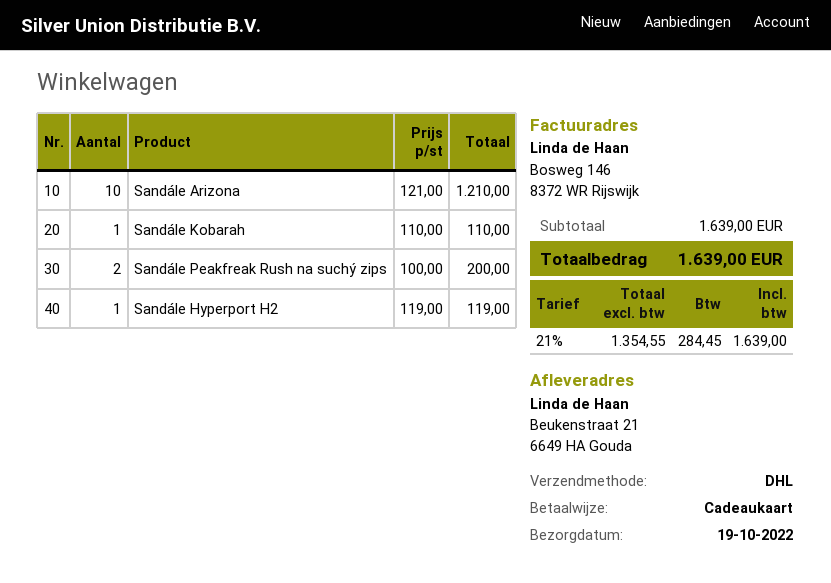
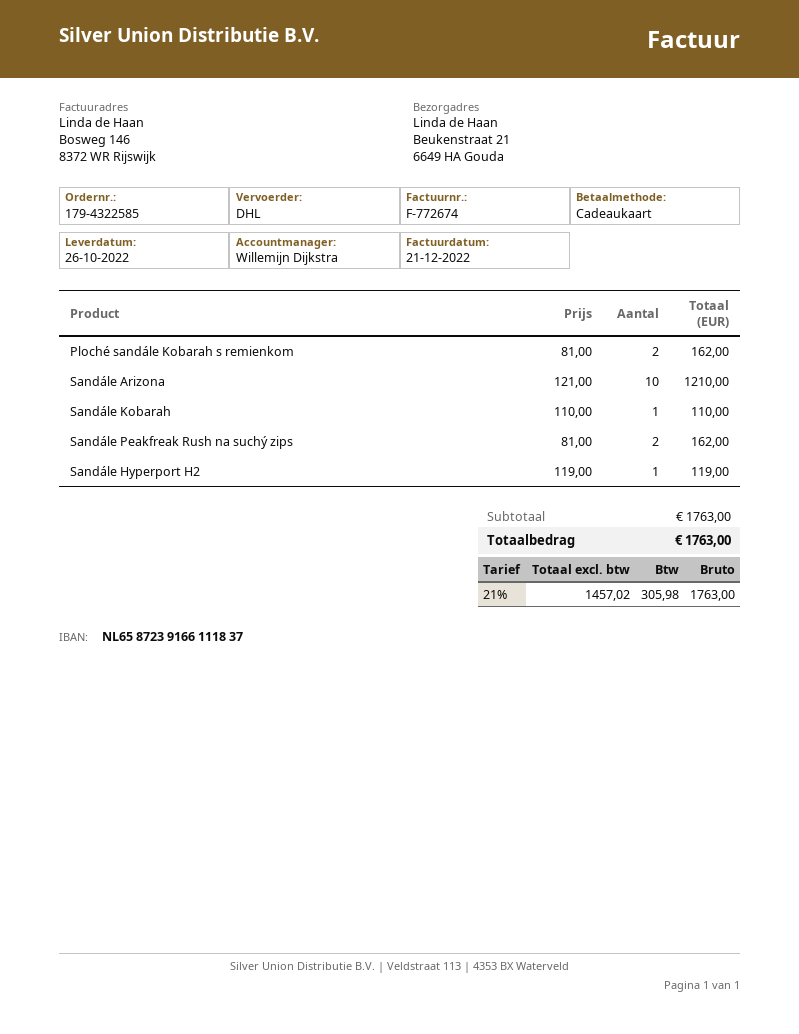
delivery date: 2022-10-19 -> 2022-10-26
Sandále Peakfreak Rush na suchý zips: 2 x 100.00 = 200.00 -> 2 x 81.00 = 162.00
Ploché sandále Kobarah s remienkom: none -> 2 x 81.00 = 162.00
subtotal: 1639.00 -> 1763.00
net: 1354.55 -> 1457.02
tax: 21% = 284.45 -> 21% = 305.98
total: 1639.00 -> 1763.00

